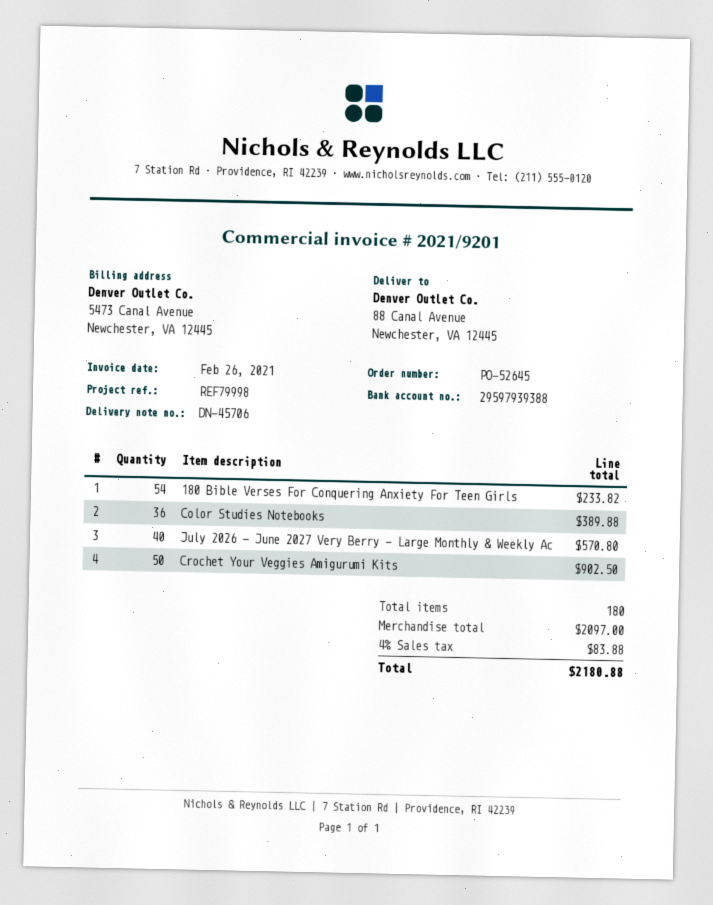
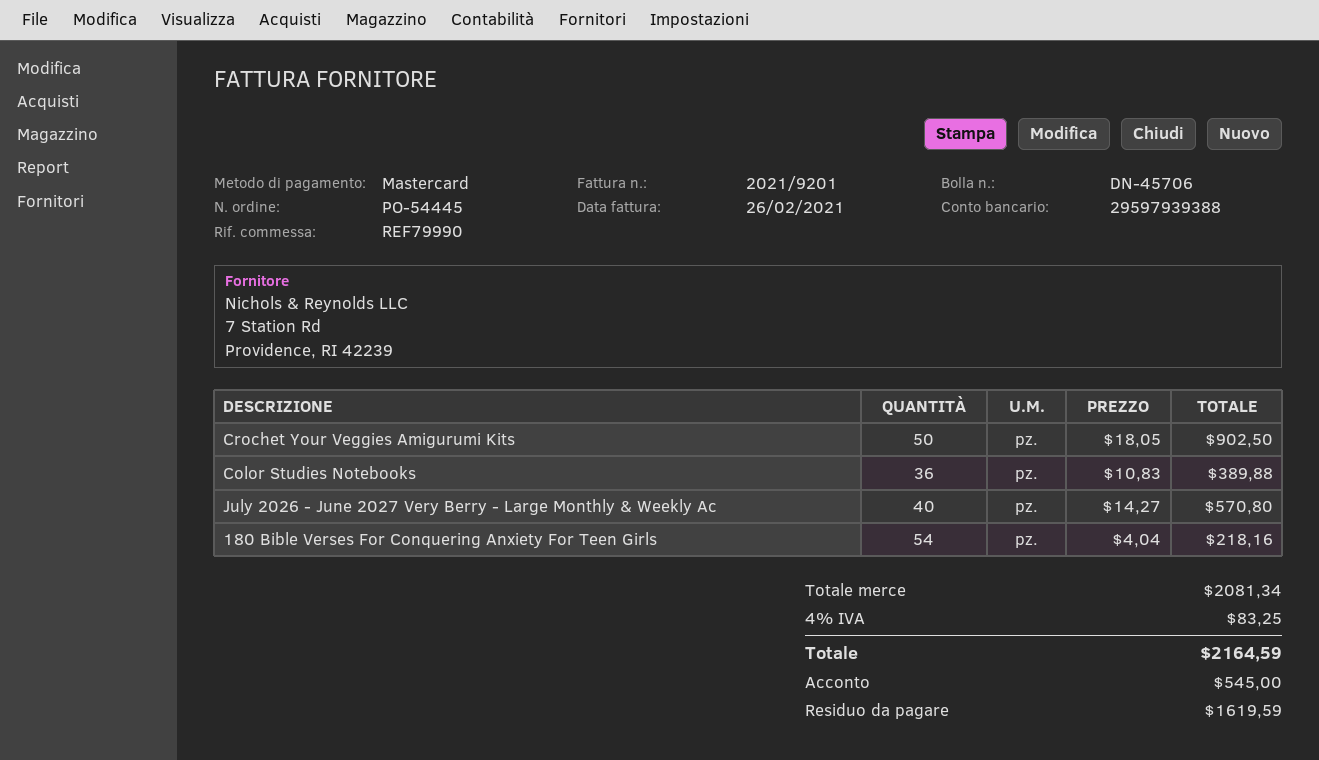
order number: PO-52645 -> PO-54445
reference: REF79998 -> REF79990
180 Bible Verses For Conquering Anxiety For Teen Girls: 54 for 233.82 -> 54 for 218.16
subtotal: 2097.00 -> 2081.34
tax: 4% = 83.88 -> 4% = 83.25
total: 2180.88 -> 2164.59

